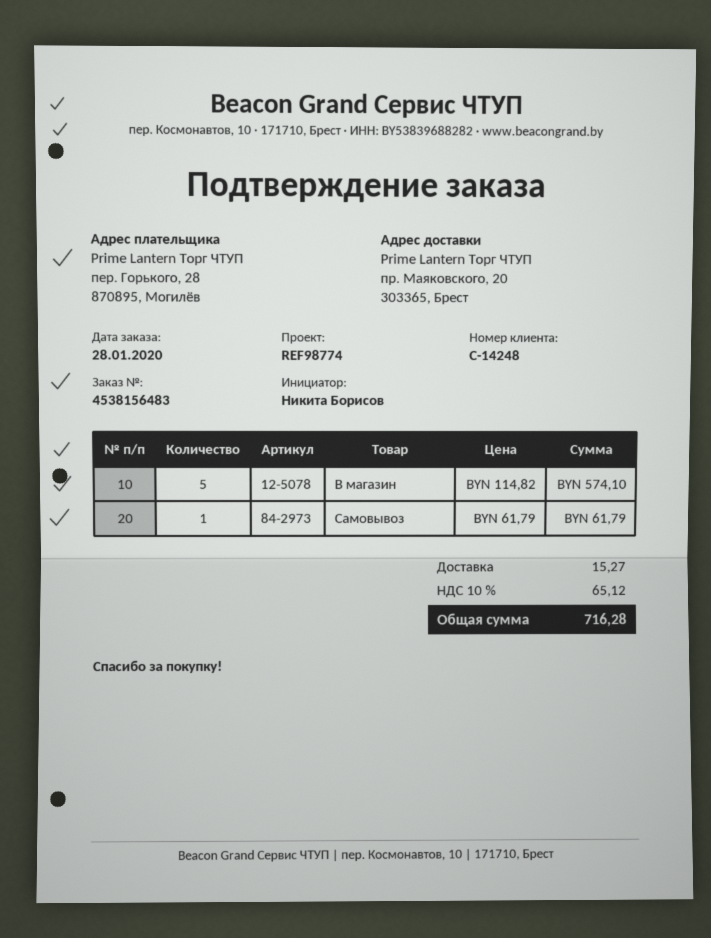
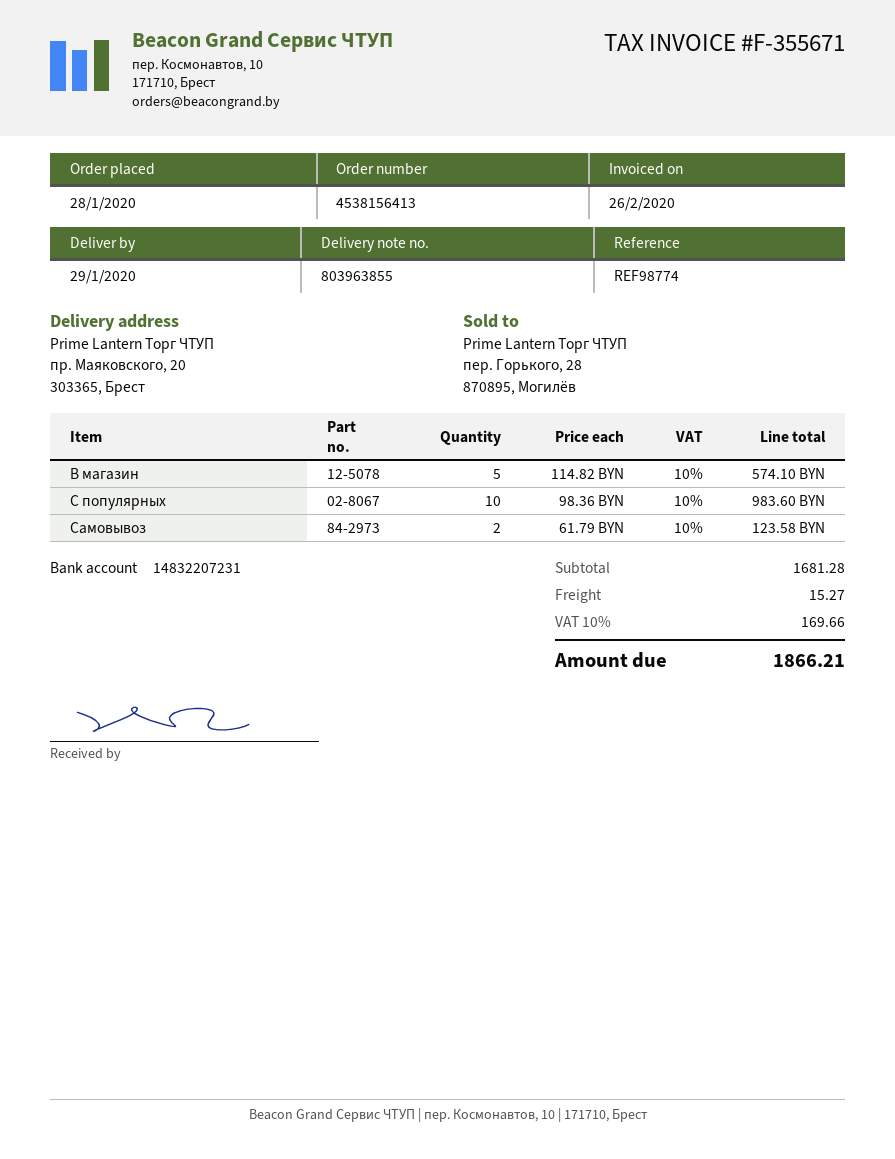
order number: 4538156483 -> 4538156413
Самовывоз: 1 x 61.79 = 61.79 -> 2 x 61.79 = 123.58
С популярных: none -> 10 x 98.36 = 983.60
tax: 10% = 65.12 -> 10% = 169.66
total: 716.28 -> 1866.21

